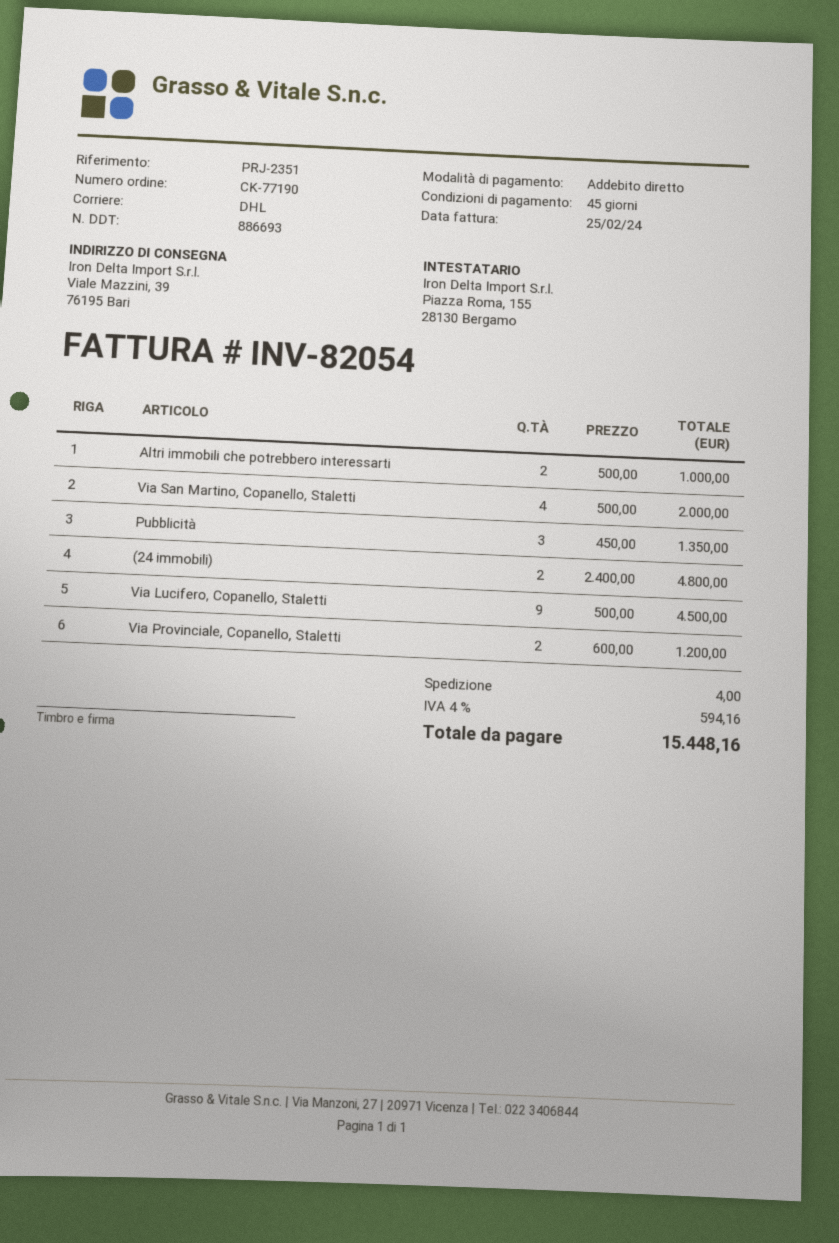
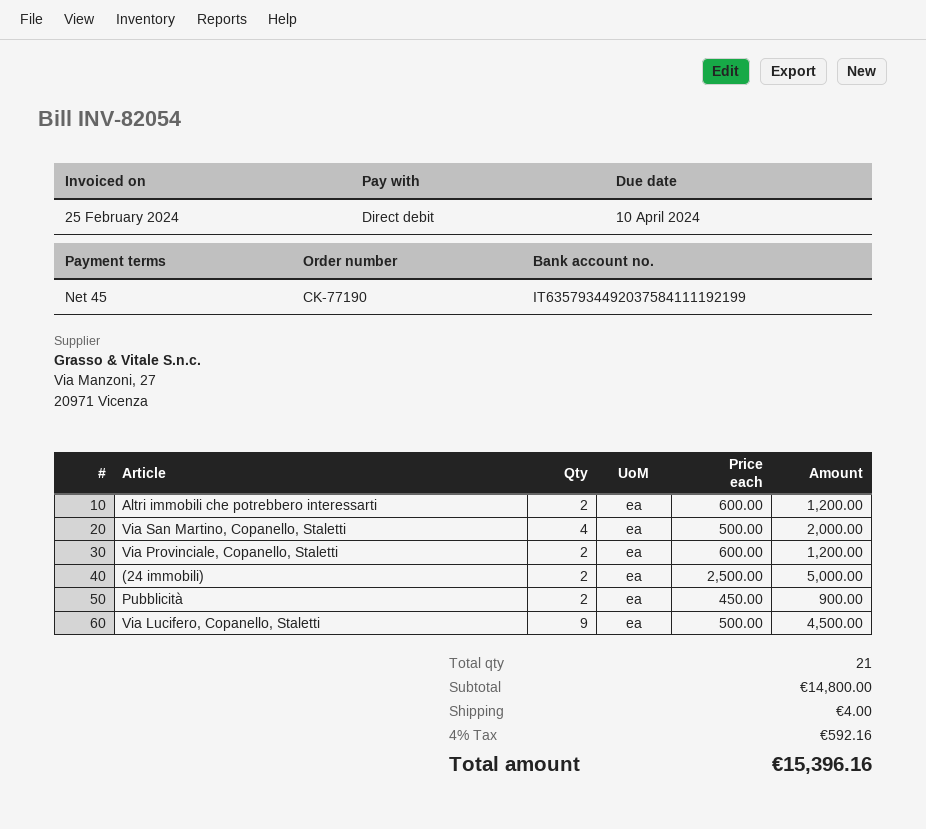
Altri immobili che potrebbero interessarti: 2 x 500.00 = 1000.00 -> 2 x 600.00 = 1200.00
Pubblicità: 3 x 450.00 = 1350.00 -> 2 x 450.00 = 900.00
(24 immobili): 2 x 2400.00 = 4800.00 -> 2 x 2500.00 = 5000.00
tax: 4% = 594.16 -> 4% = 592.16
total: 15448.16 -> 15396.16

